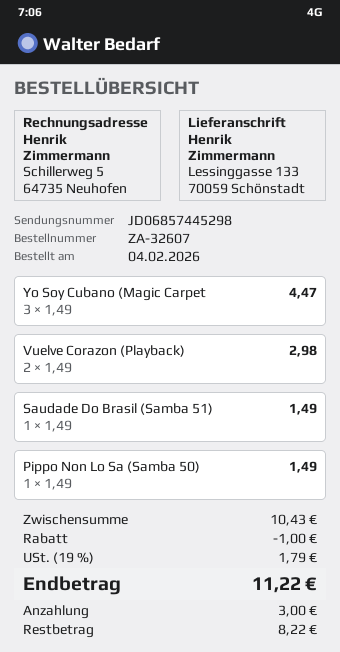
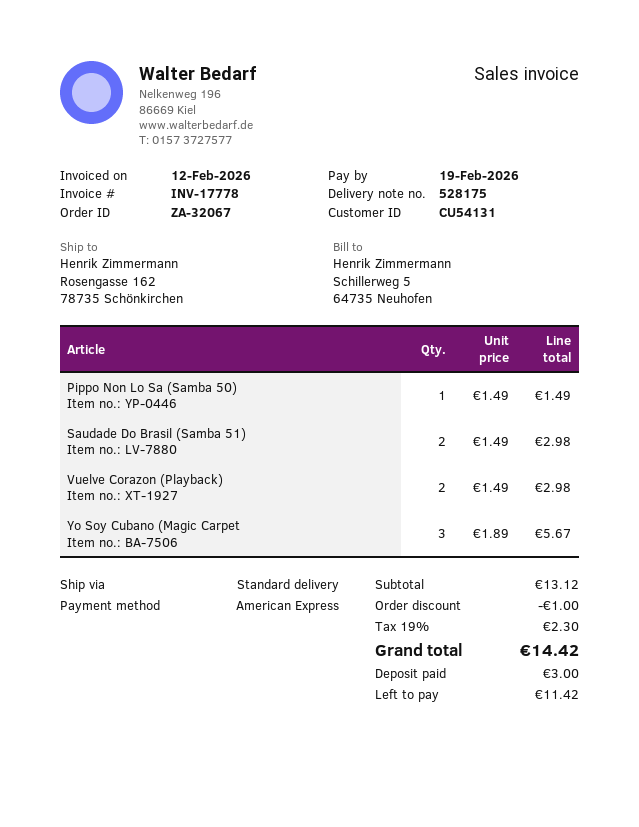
order number: ZA-32607 -> ZA-32067
ship to: Lessinggasse 133, 70059 Schönstadt -> Rosengasse 162, 78735 Schönkirchen
Yo Soy Cubano (Magic Carpet: 3 x 1.49 = 4.47 -> 3 x 1.89 = 5.67
Saudade Do Brasil (Samba 51): 1 x 1.49 = 1.49 -> 2 x 1.49 = 2.98
subtotal: 10.43 -> 13.12
tax: 19% = 1.79 -> 19% = 2.30
total: 11.22 -> 14.42
balance: 8.22 -> 11.42

